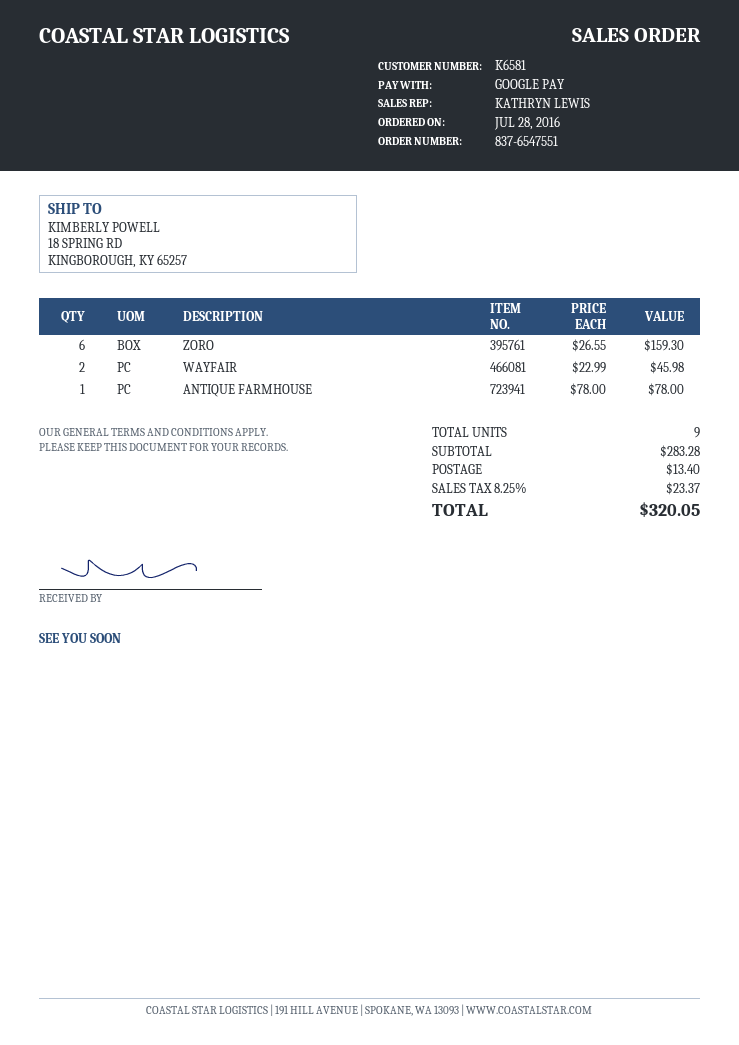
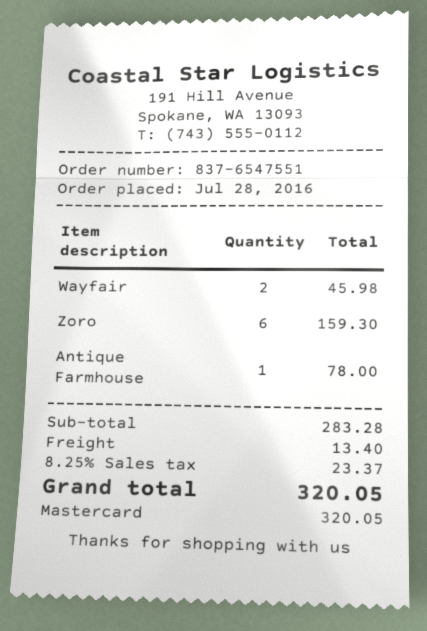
payment method: Google Pay -> Mastercard

